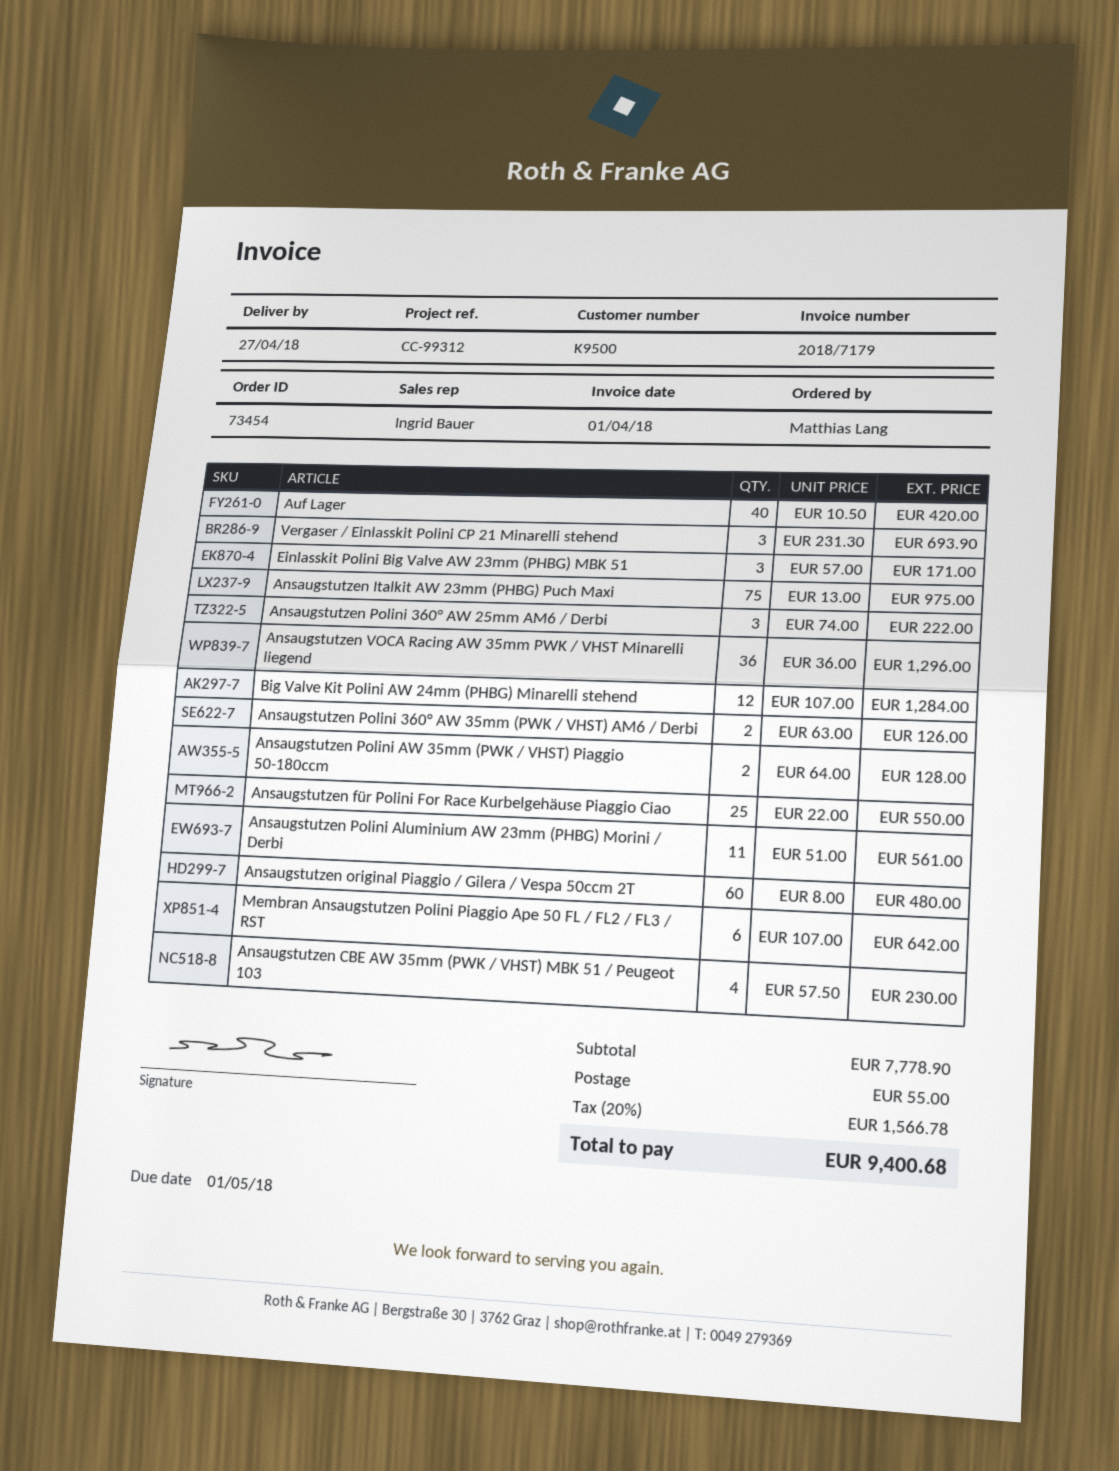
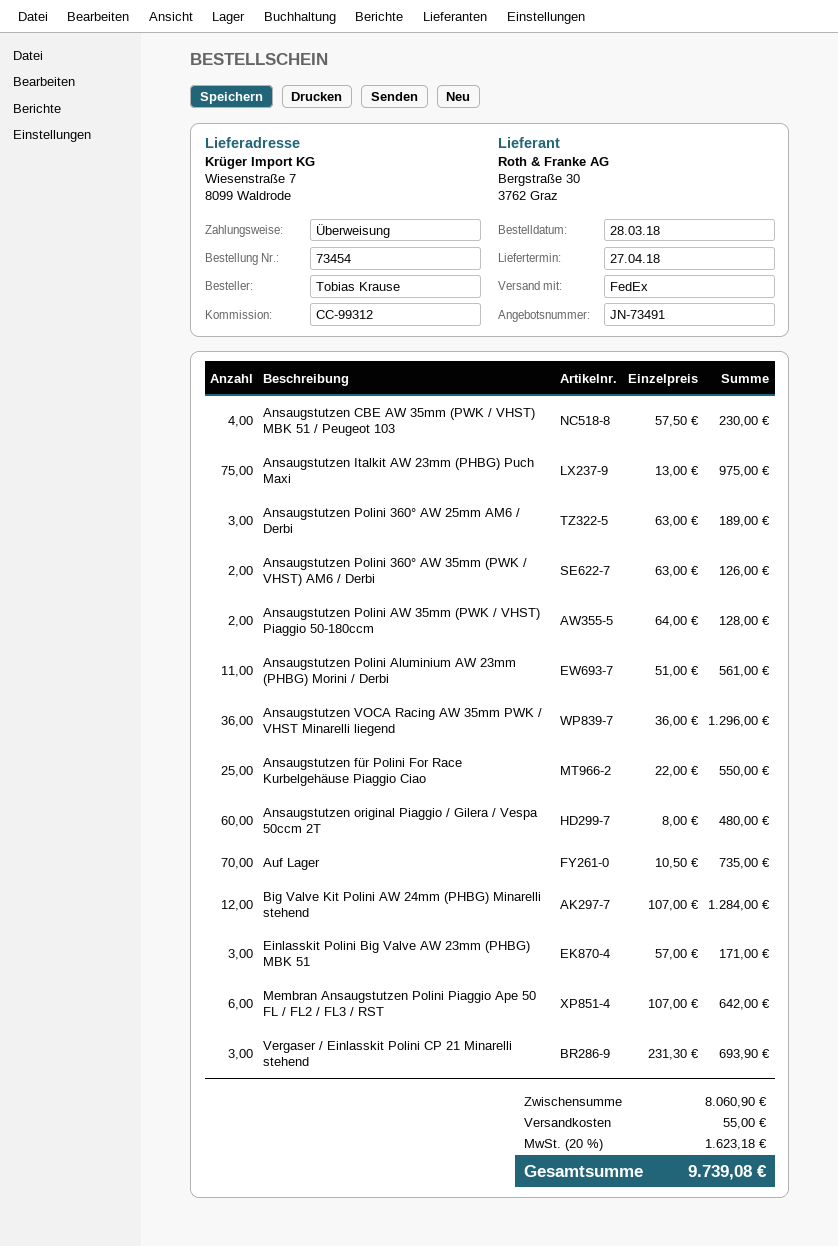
ordered by: Matthias Lang -> Tobias Krause
Auf Lager: 40 x 10.50 = 420.00 -> 70 x 10.50 = 735.00
Ansaugstutzen Polini 360° AW 25mm AM6 / Derbi: 3 x 74.00 = 222.00 -> 3 x 63.00 = 189.00
subtotal: 7778.90 -> 8060.90
tax: 20% = 1566.78 -> 20% = 1623.18
total: 9400.68 -> 9739.08

